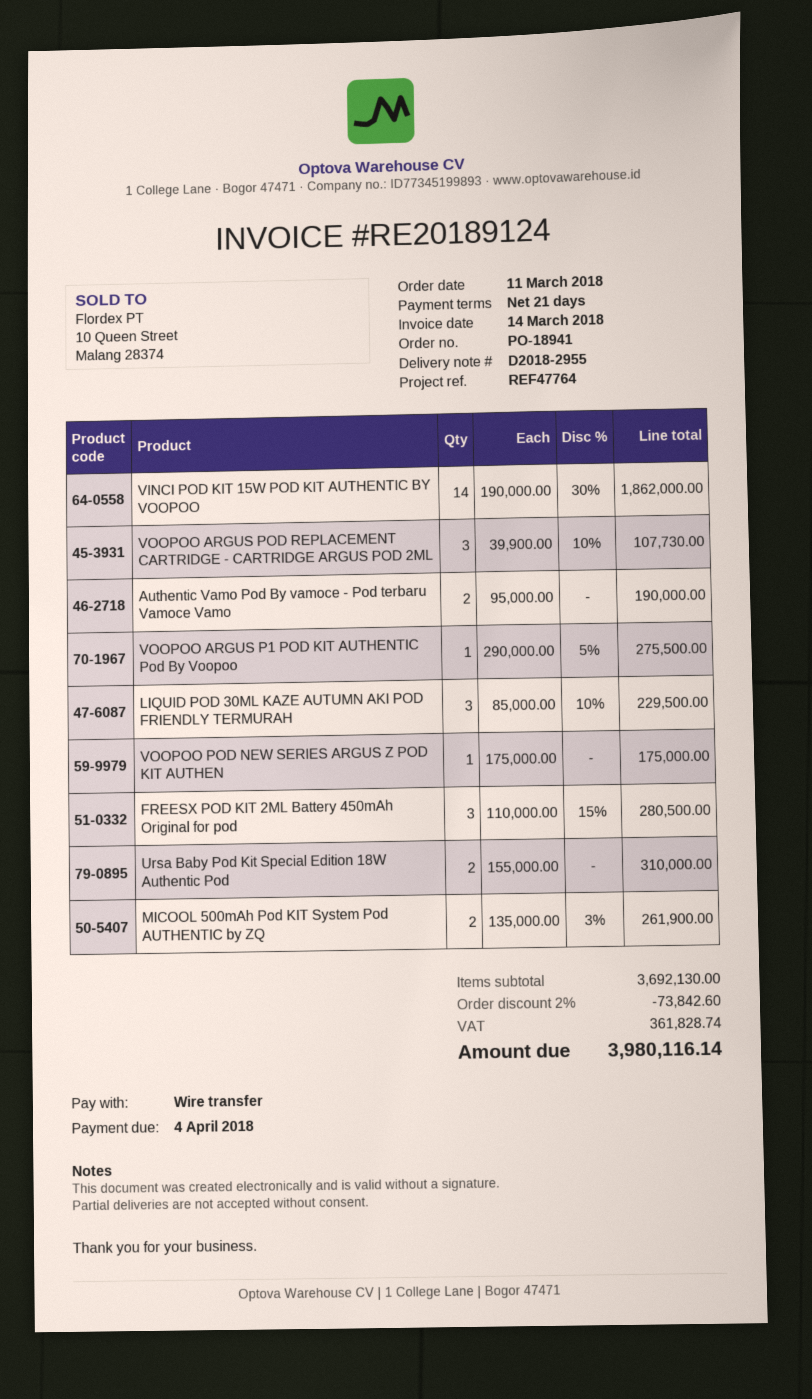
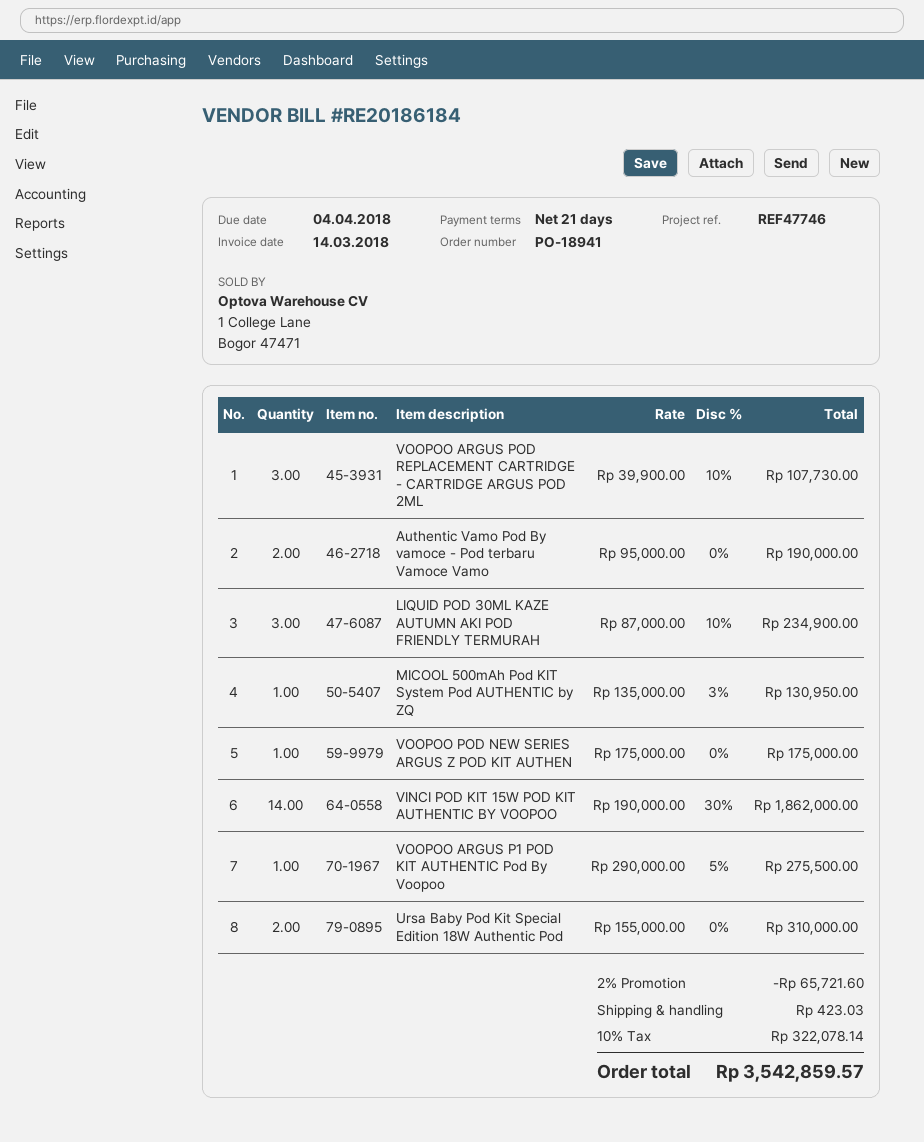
invoice number: RE20189124 -> RE20186184
reference: REF47764 -> REF47746
LIQUID POD 30ML KAZE AUTUMN AKI POD FRIENDLY TERMURAH: 3 x 85000.00 - 10% = 229500.00 -> 3 x 87000.00 - 10% = 234900.00
FREESX POD KIT 2ML Battery 450mAh Original for pod: 3 x 110000.00 - 15% = 280500.00 -> none
MICOOL 500mAh Pod KIT System Pod AUTHENTIC by ZQ: 2 x 135000.00 - 3% = 261900.00 -> 1 x 135000.00 - 3% = 130950.00
discount: 2% = 73842.60 -> 2% = 65721.60
shipping: none -> 423.03
tax: 361828.74 -> 322078.14
total: 3980116.14 -> 3542859.57

